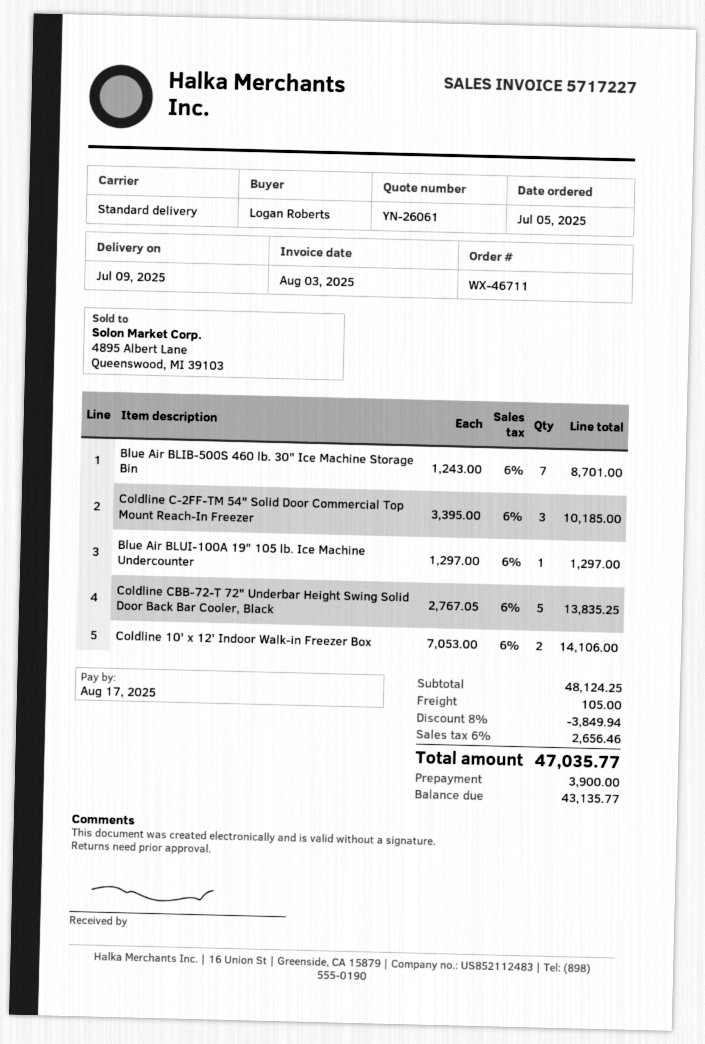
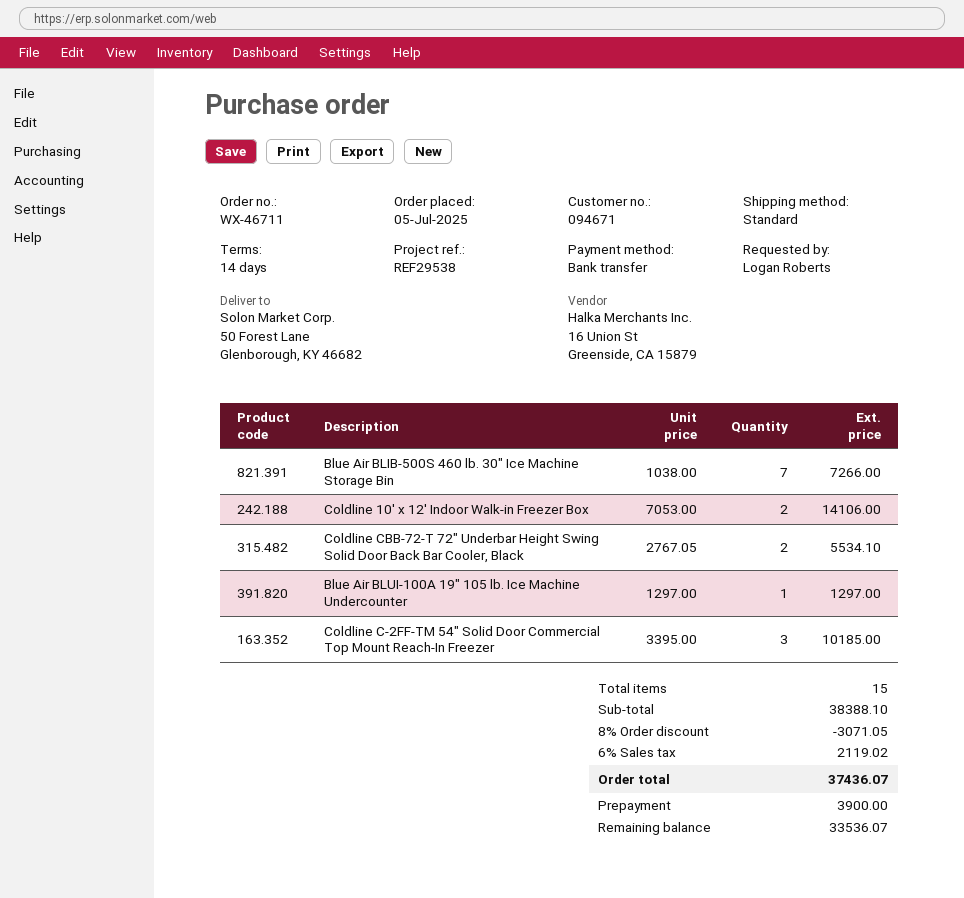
Blue Air BLIB-500S 460 lb. 30" Ice Machine Storage Bin: 7 x 1243.00 = 8701.00 -> 7 x 1038.00 = 7266.00
Coldline CBB-72-T 72" Underbar Height Swing Solid Door Back Bar Cooler, Black: 5 x 2767.05 = 13835.25 -> 2 x 2767.05 = 5534.10
subtotal: 48124.25 -> 38388.10
discount: 8% = 3849.94 -> 8% = 3071.05
shipping: 105.00 -> none
tax: 6% = 2656.46 -> 6% = 2119.02
total: 47035.77 -> 37436.07
balance: 43135.77 -> 33536.07

